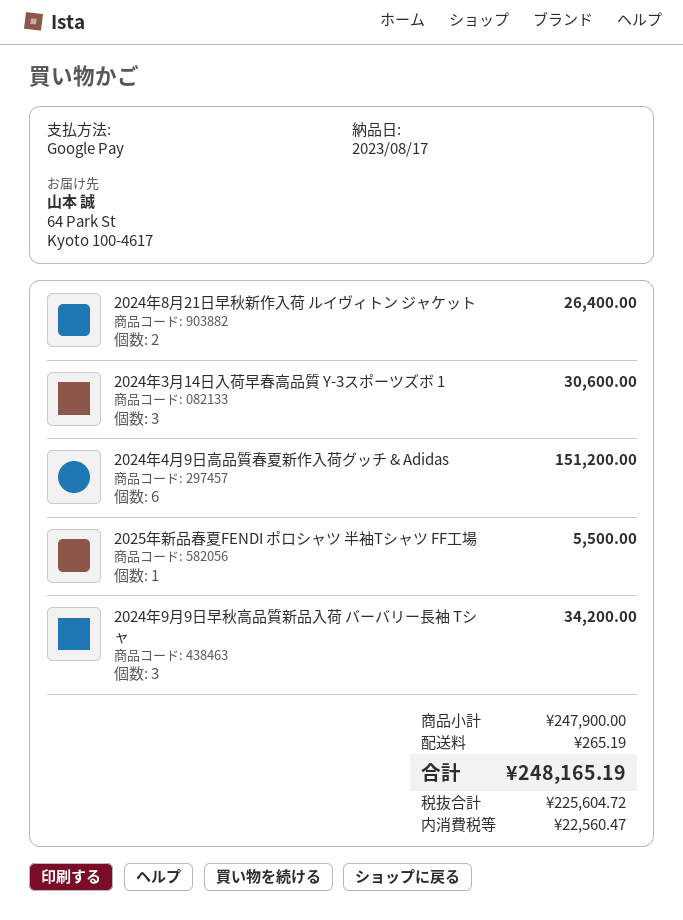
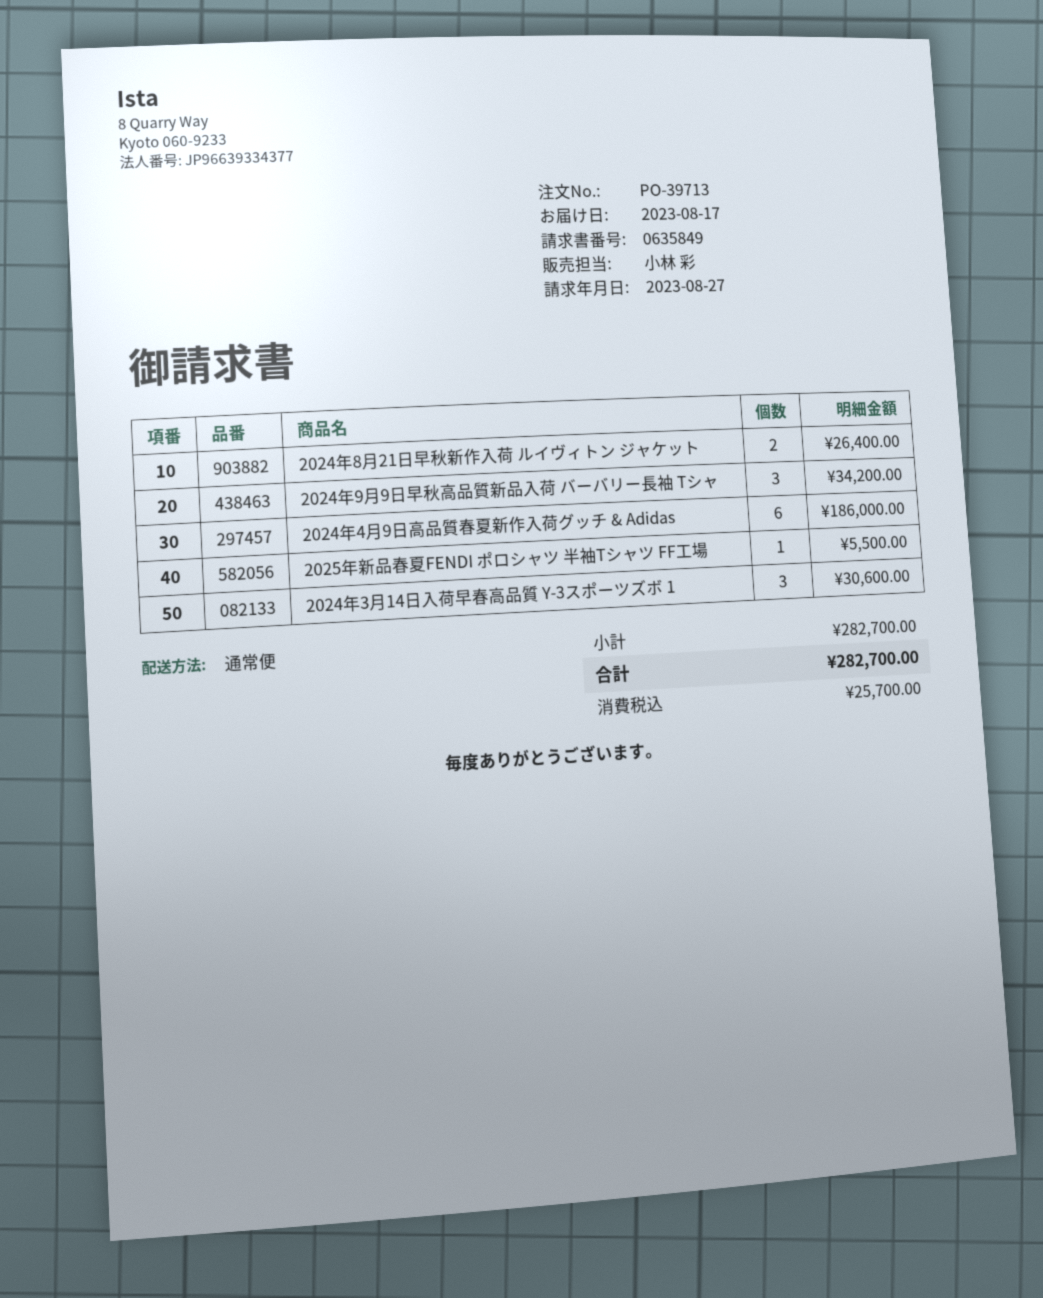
2024年4月9日高品質春夏新作入荷グッチ & Adidas: 6 for 151200.00 -> 6 for 186000.00
subtotal: 247900.00 -> 282700.00
shipping: 265.19 -> none
tax: 22560.47 -> 25700.00
total: 248165.19 -> 282700.00

